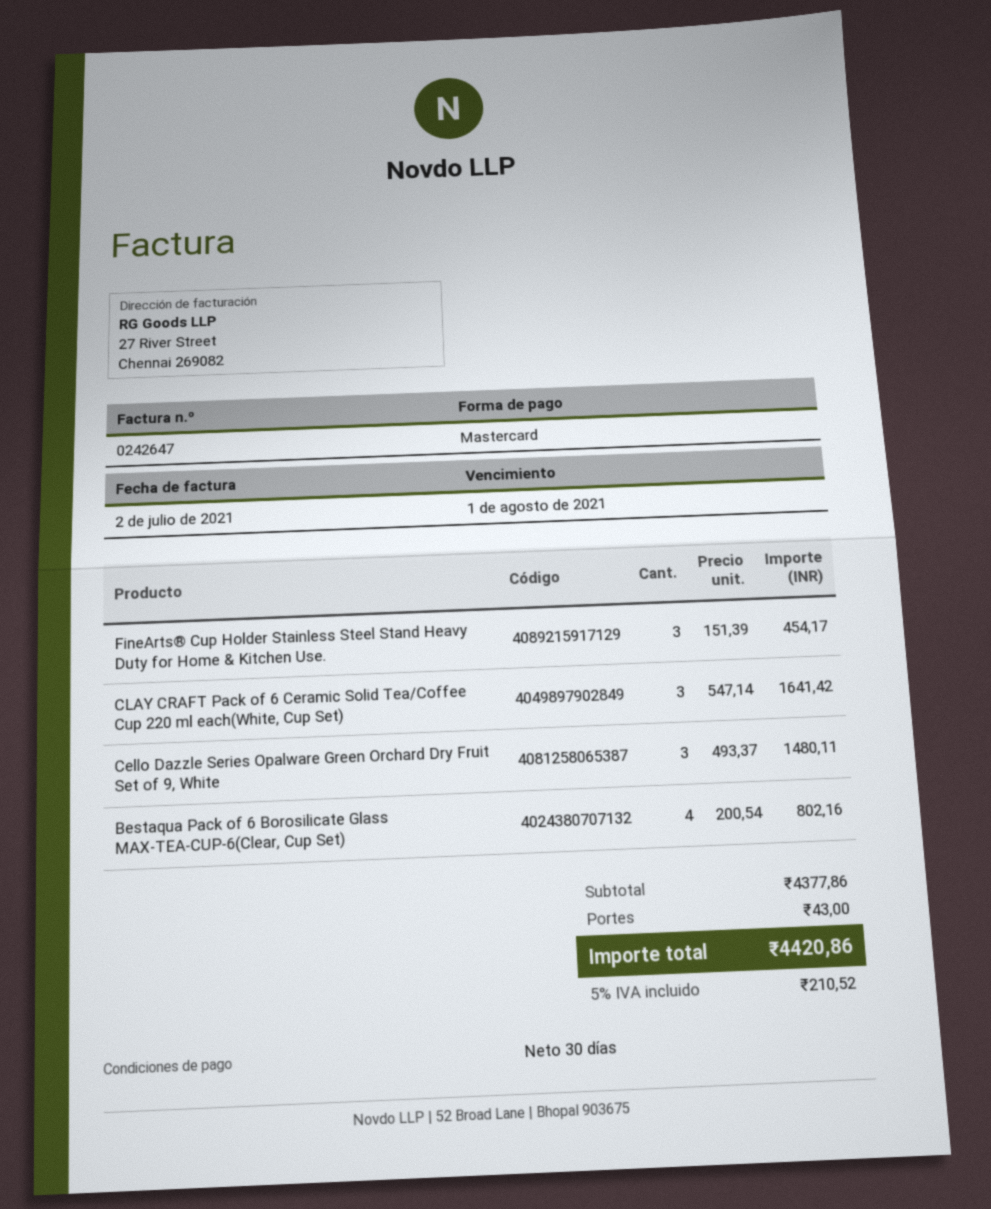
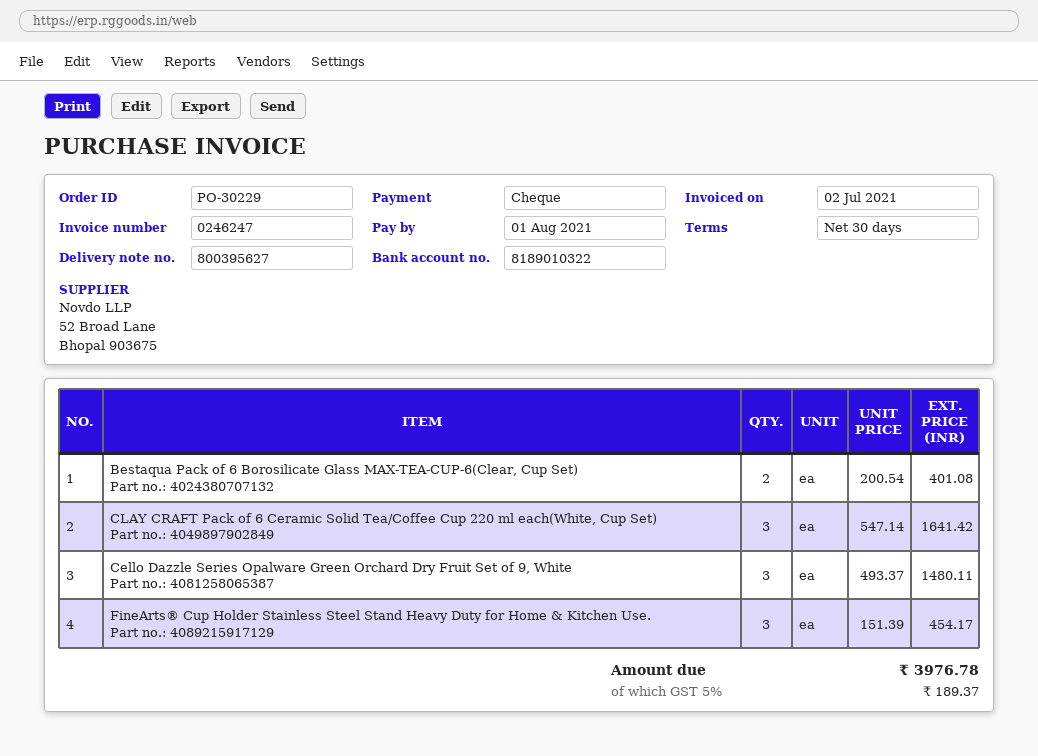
invoice number: 0242647 -> 0246247
payment method: Mastercard -> cheque
Bestaqua Pack of 6 Borosilicate Glass MAX-TEA-CUP-6(Clear, Cup Set): 4 x 200.54 = 802.16 -> 2 x 200.54 = 401.08
shipping: 43.00 -> none
tax: 5% = 210.52 -> 5% = 189.37
total: 4420.86 -> 3976.78

